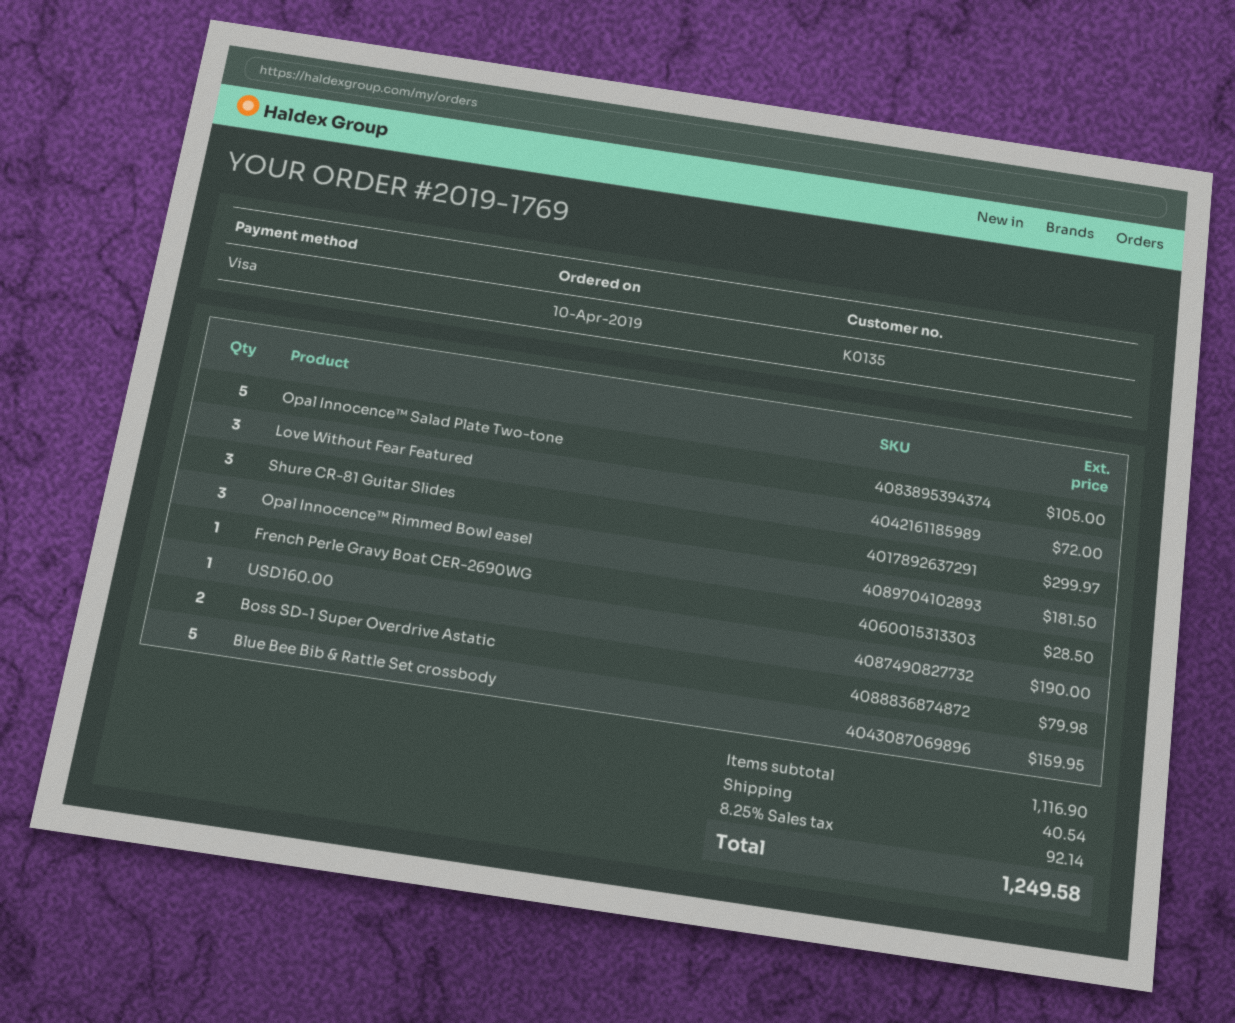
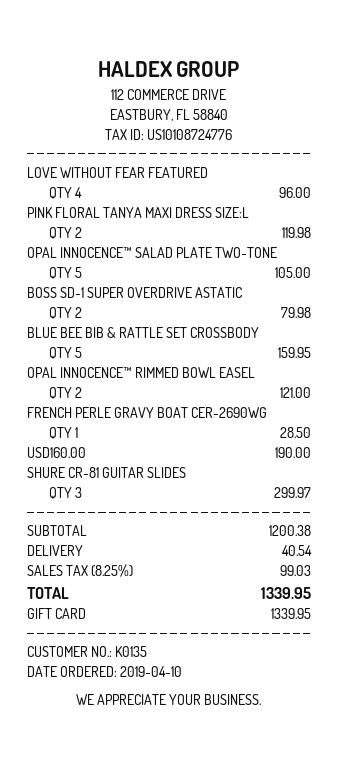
payment method: Visa -> gift card
Love Without Fear Featured: 3 for 72.00 -> 4 for 96.00
Opal Innocence™ Rimmed Bowl easel: 3 for 181.50 -> 2 for 121.00
PINK FLORAL TANYA MAXI DRESS SIZE:L: none -> 2 for 119.98
subtotal: 1116.90 -> 1200.38
tax: 8.25% = 92.14 -> 8.25% = 99.03
total: 1249.58 -> 1339.95

